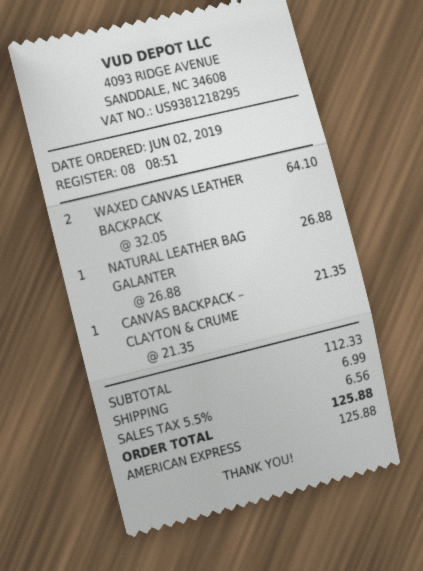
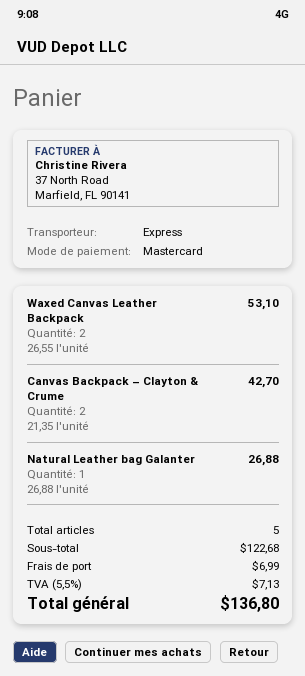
payment method: American Express -> Mastercard
WAXED CANVAS LEATHER BACKPACK: 2 x 32.05 = 64.10 -> 2 x 26.55 = 53.10
CANVAS BACKPACK – CLAYTON & CRUME: 1 x 21.35 = 21.35 -> 2 x 21.35 = 42.70
subtotal: 112.33 -> 122.68
tax: 5.5% = 6.56 -> 5.5% = 7.13
total: 125.88 -> 136.80

